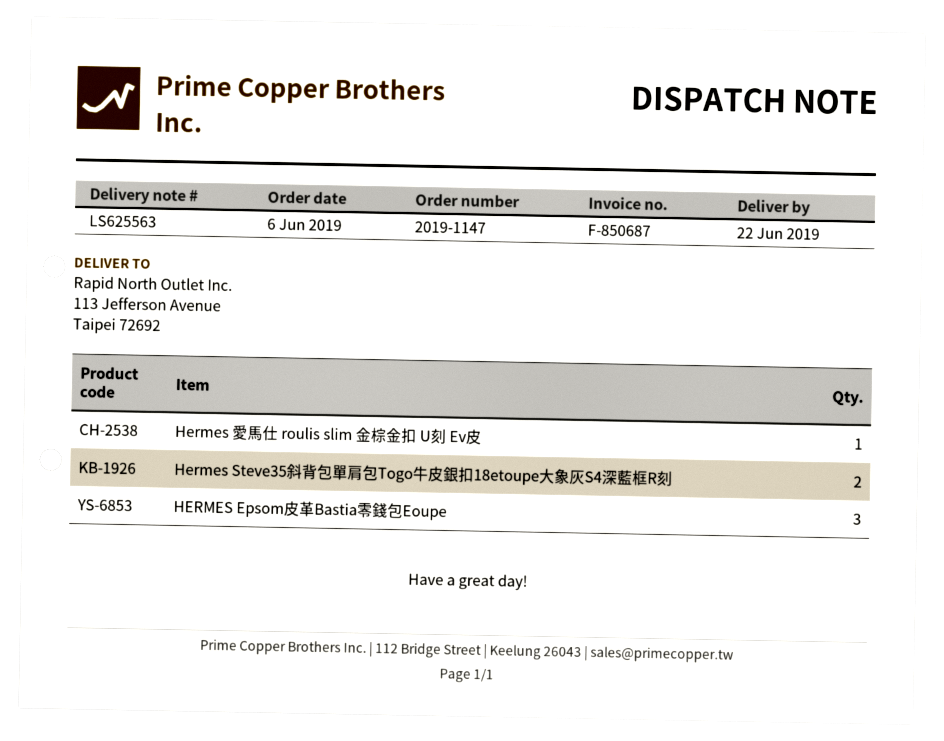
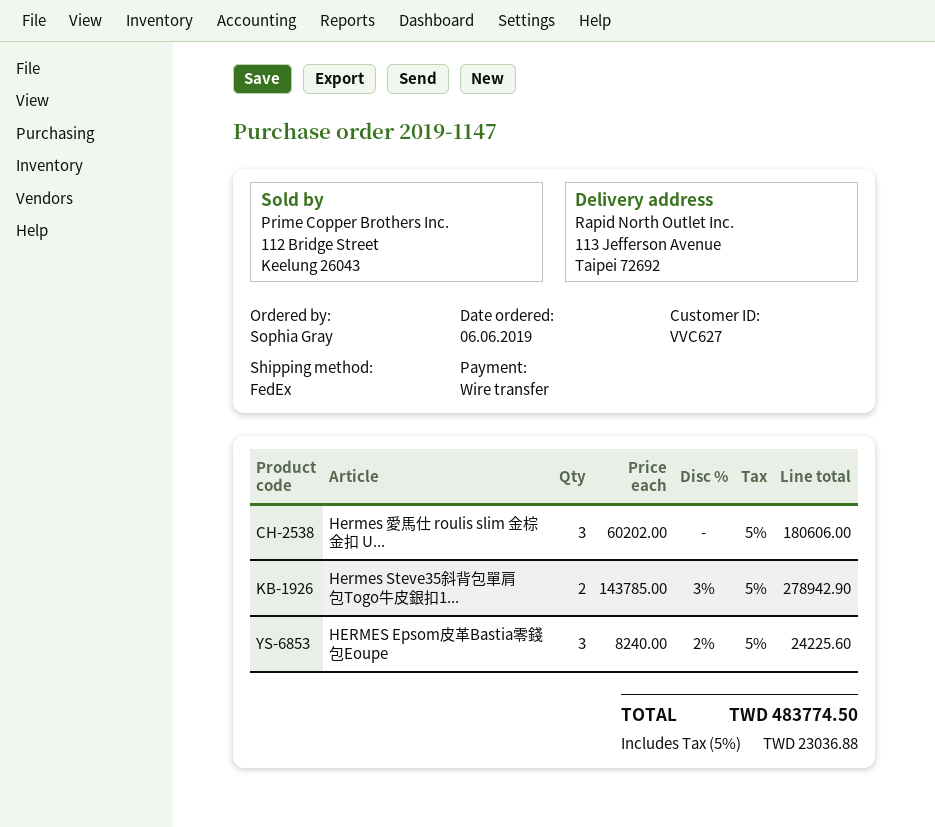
Hermes 愛馬仕 roulis slim 金棕金扣 U刻 Ev皮: 1 -> 3

